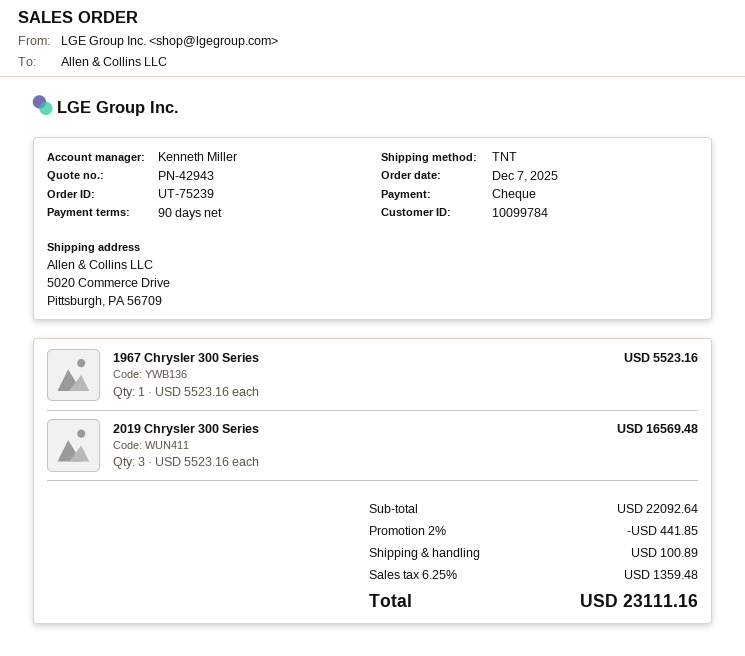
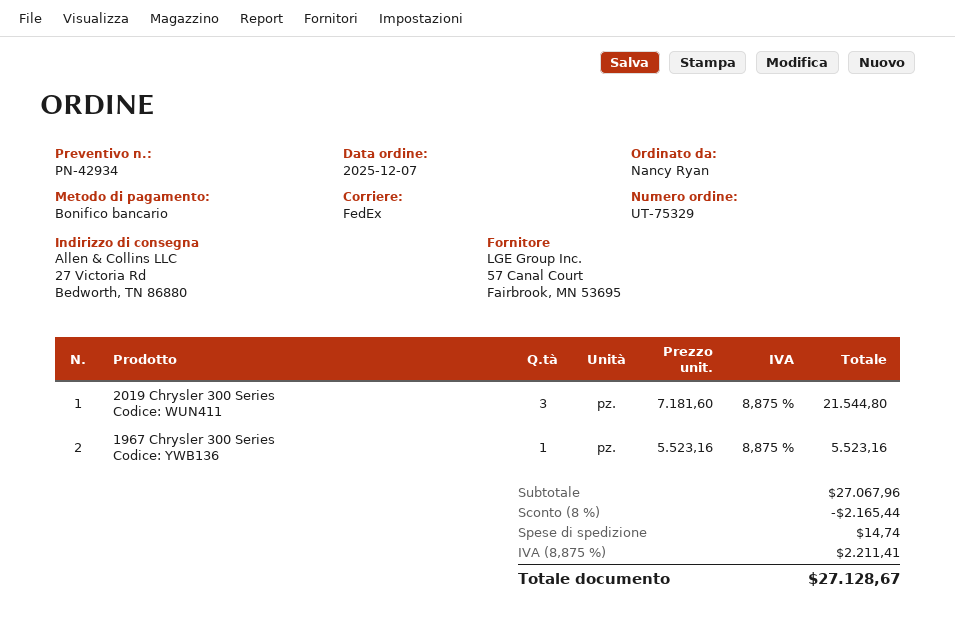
quote number: PN-42943 -> PN-42934
order number: UT-75239 -> UT-75329
payment method: cheque -> bank transfer
shipping method: TNT -> FedEx
ship to: 5020 Commerce Drive, Pittsburgh, PA 56709 -> 27 Victoria Rd, Bedworth, TN 86880
2019 Chrysler 300 Series: 3 x 5523.16 = 16569.48 -> 3 x 7181.60 = 21544.80
subtotal: 22092.64 -> 27067.96
discount: 2% = 441.85 -> 8% = 2165.44
shipping: 100.89 -> 14.74
tax: 6.25% = 1359.48 -> 8.875% = 2211.41
total: 23111.16 -> 27128.67

